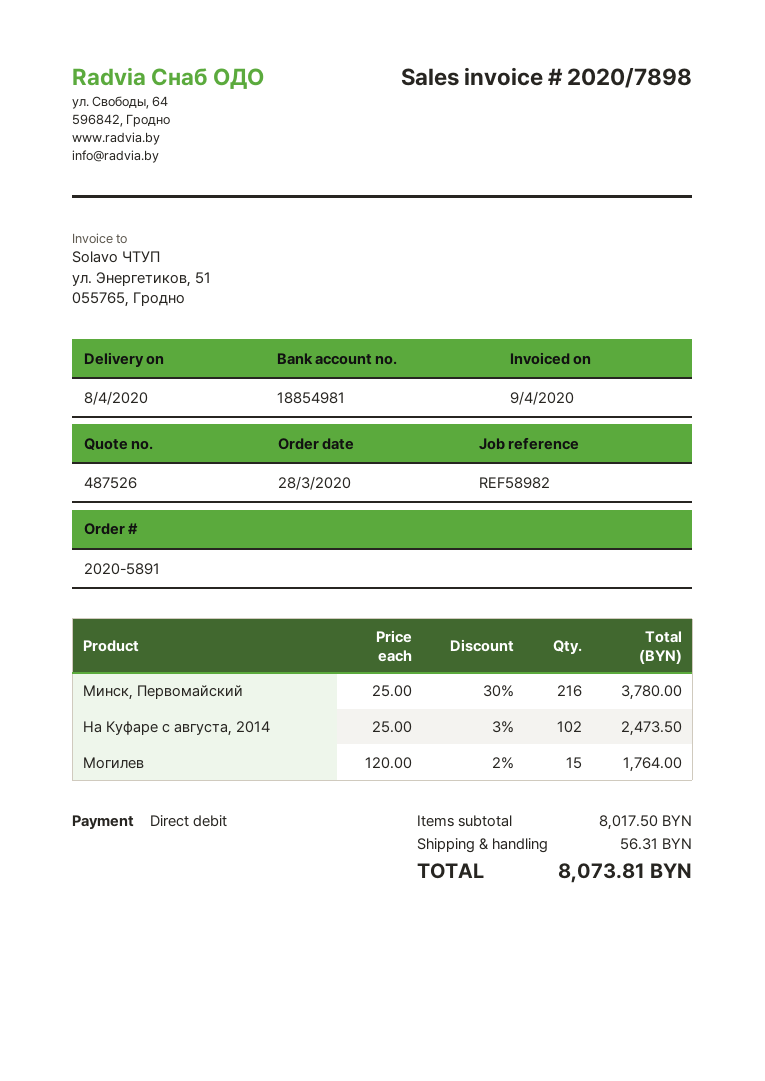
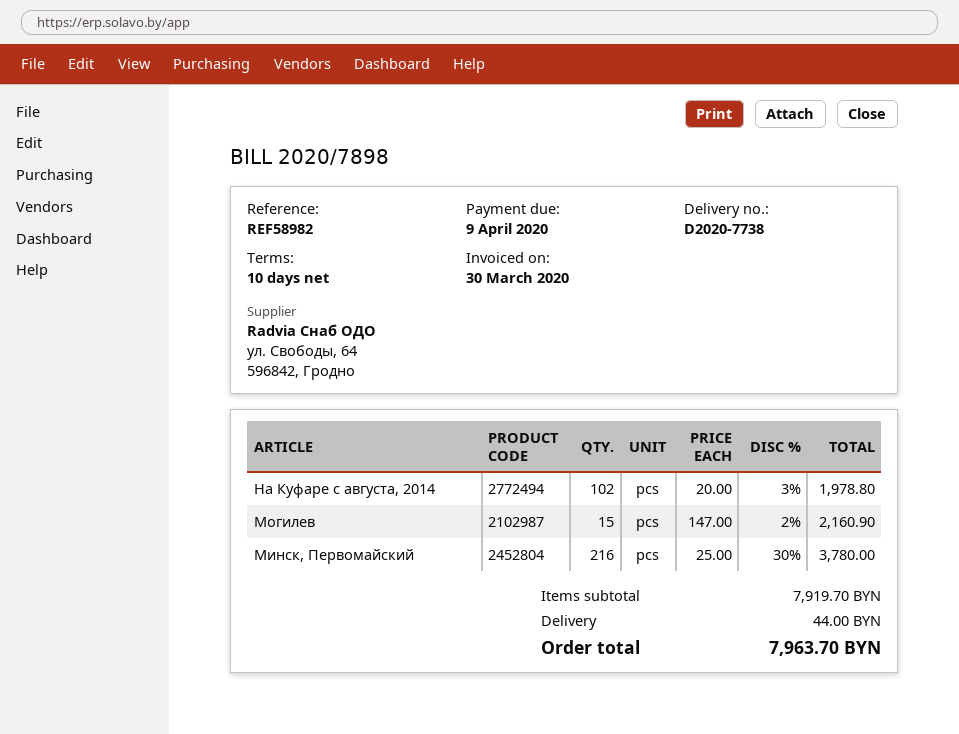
invoice date: 2020-04-09 -> 2020-03-30
На Куфаре с августа, 2014: 102 x 25.00 - 3% = 2473.50 -> 102 x 20.00 - 3% = 1978.80
Могилев: 15 x 120.00 - 2% = 1764.00 -> 15 x 147.00 - 2% = 2160.90
subtotal: 8017.50 -> 7919.70
shipping: 56.31 -> 44.00
total: 8073.81 -> 7963.70

